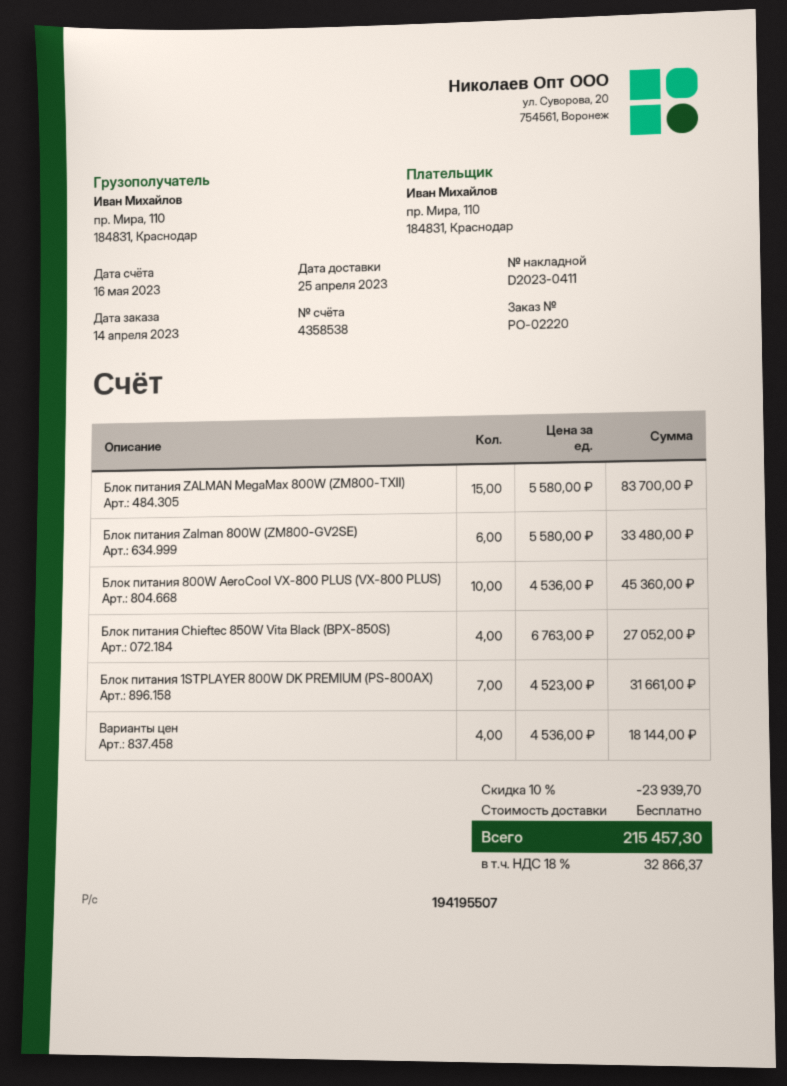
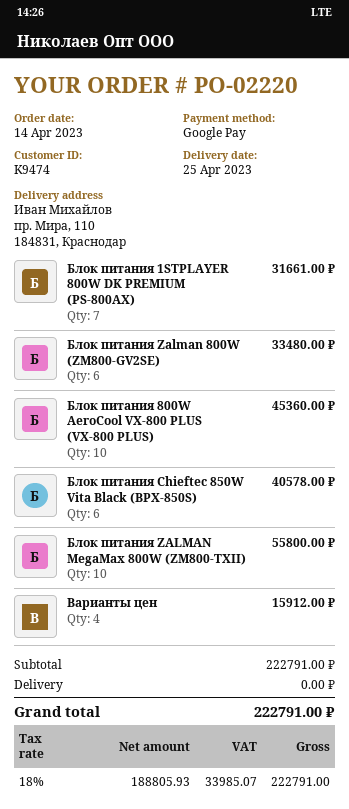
Блок питания ZALMAN MegaMax 800W (ZM800-TXII): 15 for 83700.00 -> 10 for 55800.00
Блок питания Chieftec 850W Vita Black (BPX-850S): 4 for 27052.00 -> 6 for 40578.00
Варианты цен: 4 for 18144.00 -> 4 for 15912.00
discount: 10% = 23939.70 -> none
tax: 18% = 32866.37 -> 18% = 33985.07
total: 215457.30 -> 222791.00

